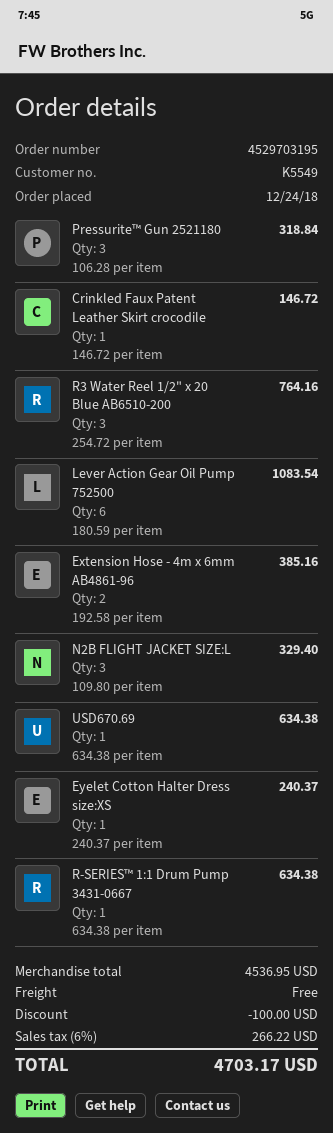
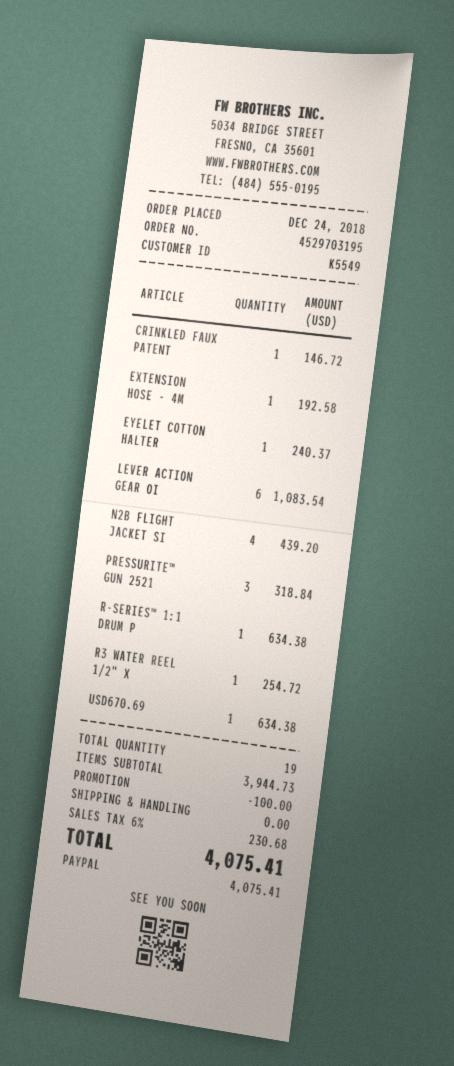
R3 Water Reel 1/2" x 20 Blue AB6510-200: 3 for 764.16 -> 1 for 254.72
Extension Hose - 4m x 6mm AB4861-96: 2 for 385.16 -> 1 for 192.58
N2B FLIGHT JACKET SIZE:L: 3 for 329.40 -> 4 for 439.20
subtotal: 4536.95 -> 3944.73
tax: 6% = 266.22 -> 6% = 230.68
total: 4703.17 -> 4075.41

